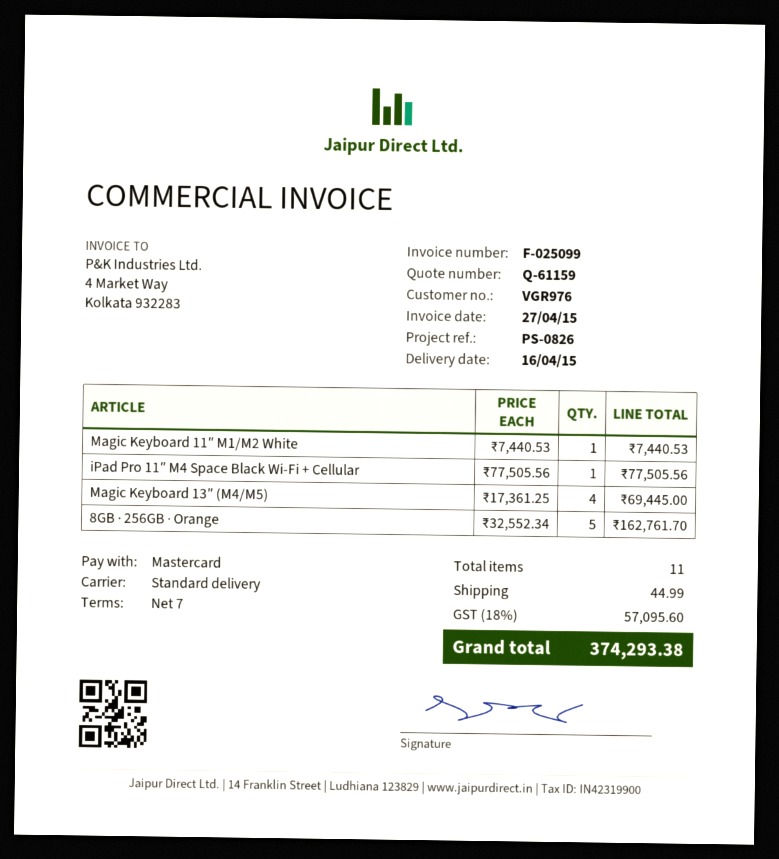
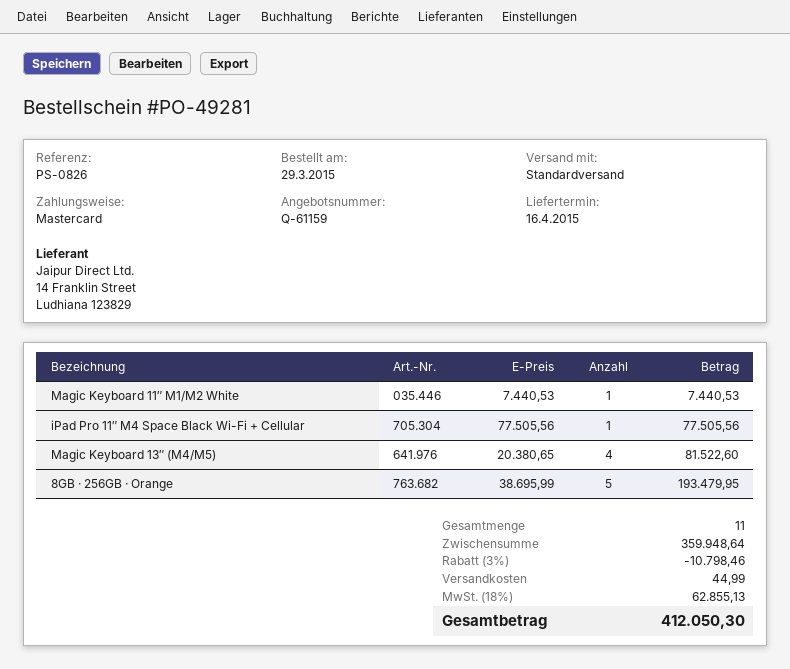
Magic Keyboard 13″ (M4/M5): 4 x 17361.25 = 69445.00 -> 4 x 20380.65 = 81522.60
8GB · 256GB · Orange: 5 x 32552.34 = 162761.70 -> 5 x 38695.99 = 193479.95
discount: none -> 3% = 10798.46
tax: 18% = 57095.60 -> 18% = 62855.13
total: 374293.38 -> 412050.30

